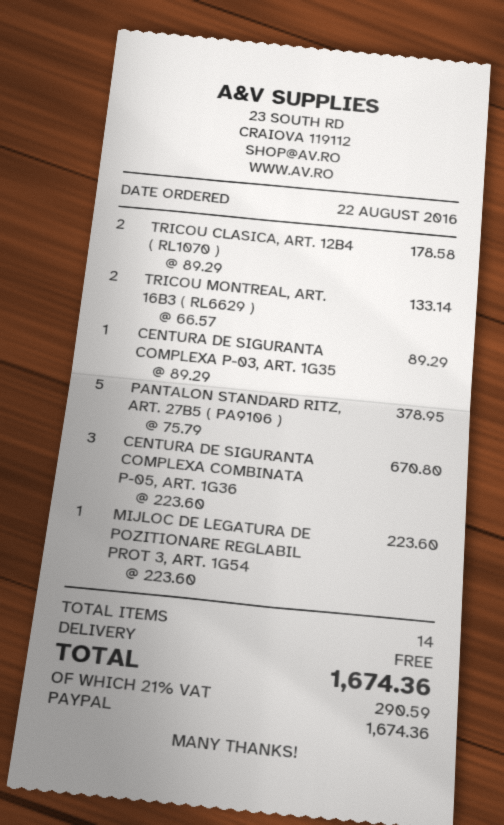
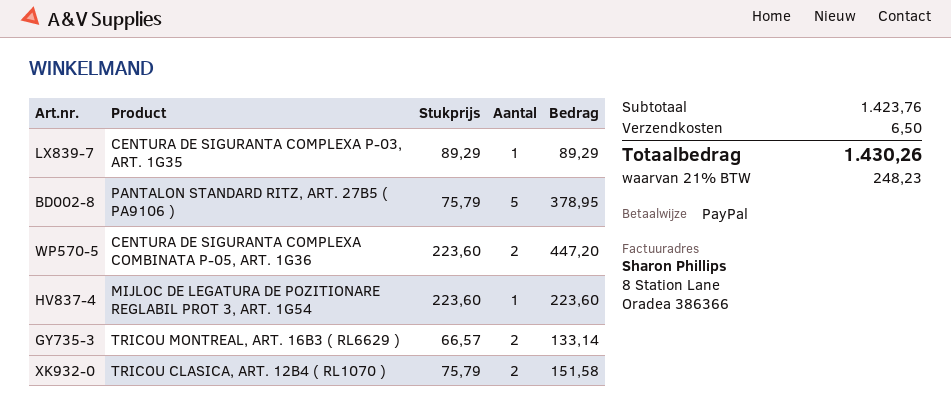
TRICOU CLASICA, ART. 12B4 ( RL1070 ): 2 x 89.29 = 178.58 -> 2 x 75.79 = 151.58
CENTURA DE SIGURANTA COMPLEXA COMBINATA P-05, ART. 1G36: 3 x 223.60 = 670.80 -> 2 x 223.60 = 447.20
shipping: 0.00 -> 6.50
tax: 21% = 290.59 -> 21% = 248.23
total: 1674.36 -> 1430.26

